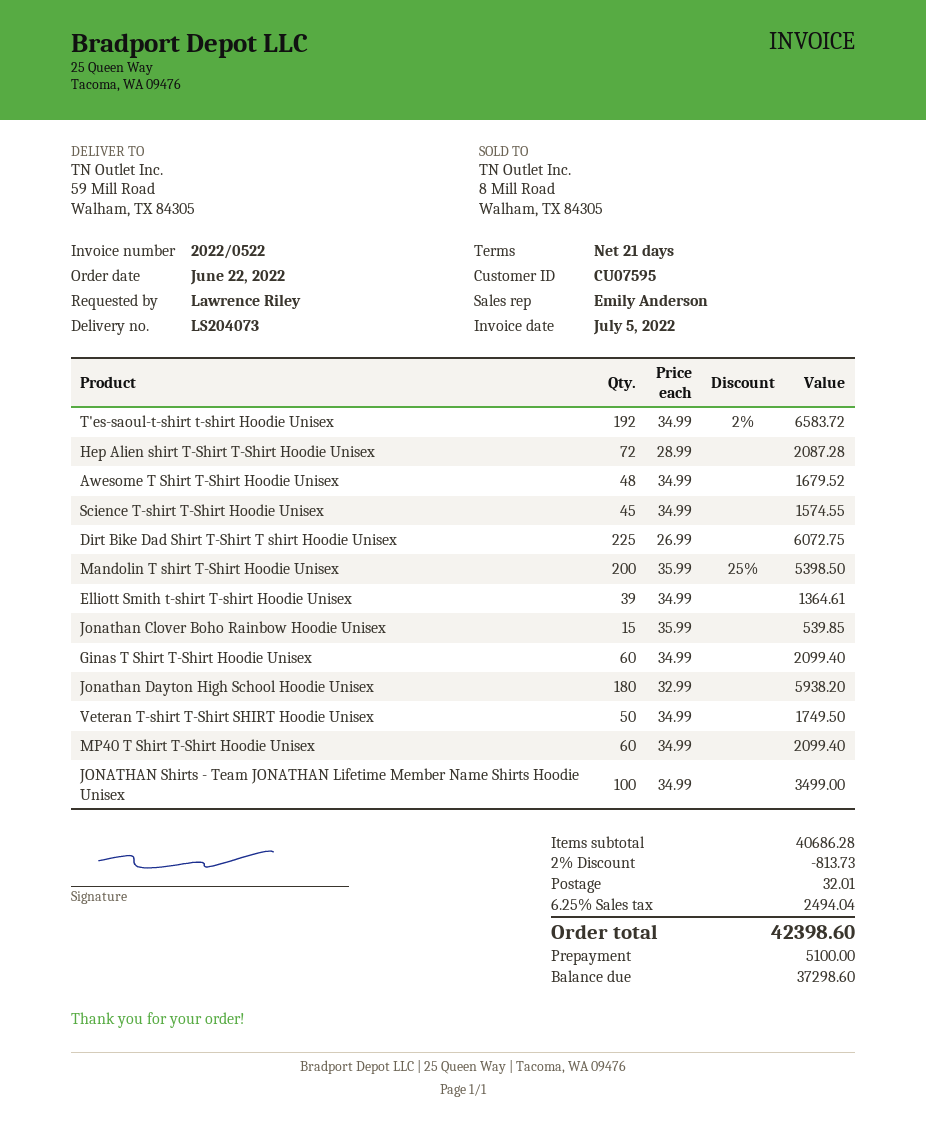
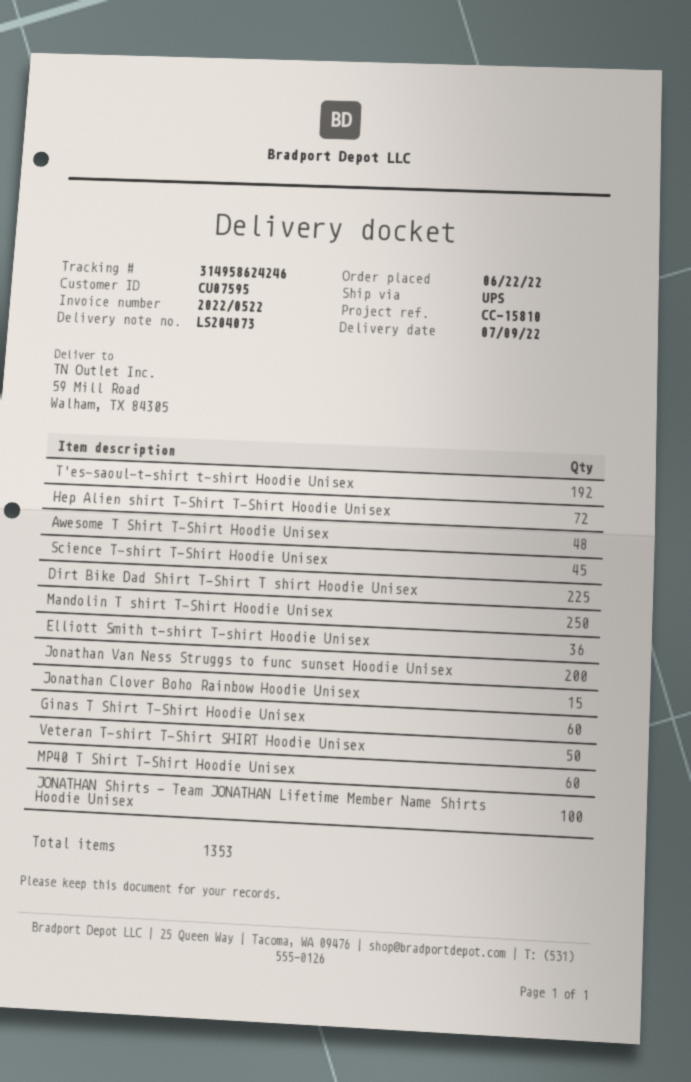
Mandolin T shirt T-Shirt Hoodie Unisex: 200 -> 250
Elliott Smith t-shirt T-shirt Hoodie Unisex: 39 -> 36
Jonathan Dayton High School Hoodie Unisex: 180 -> none
Jonathan Van Ness Struggs to func sunset Hoodie Unisex: none -> 200

